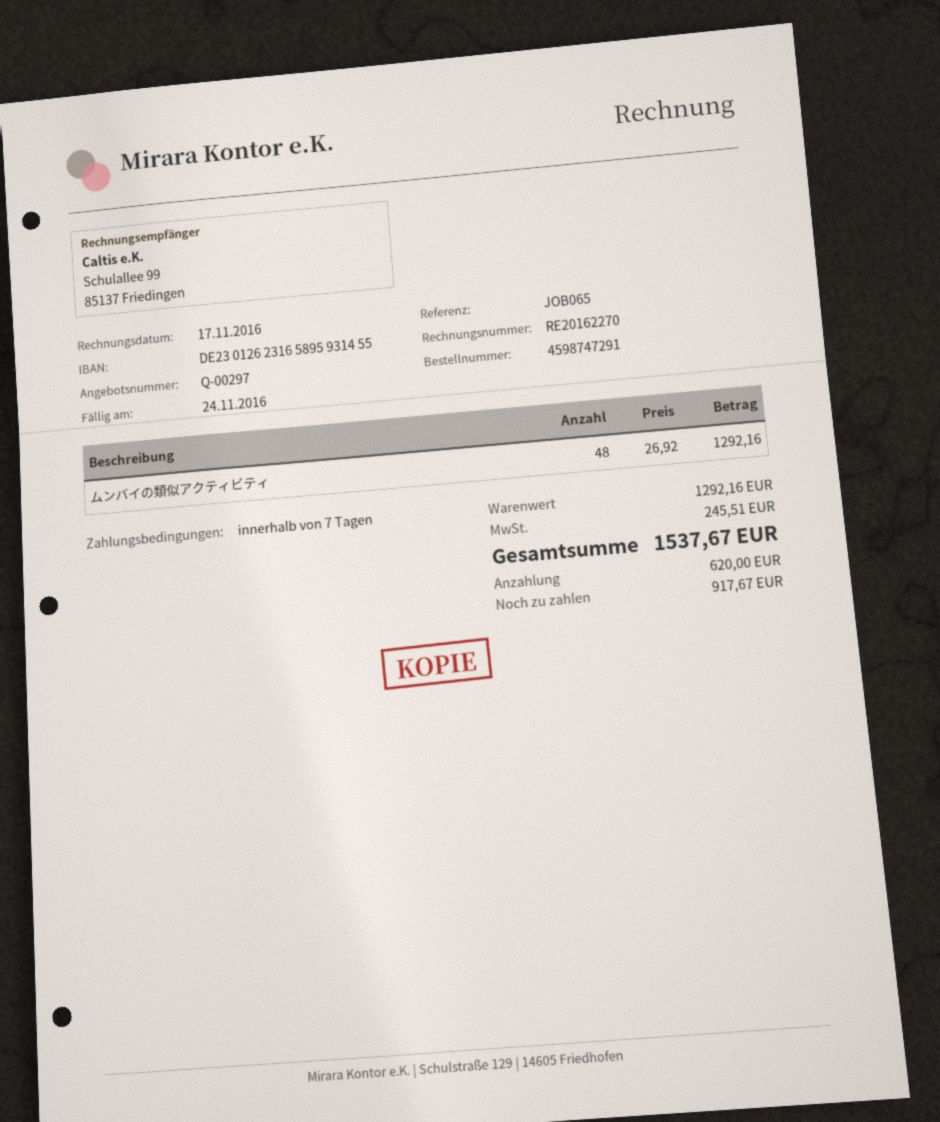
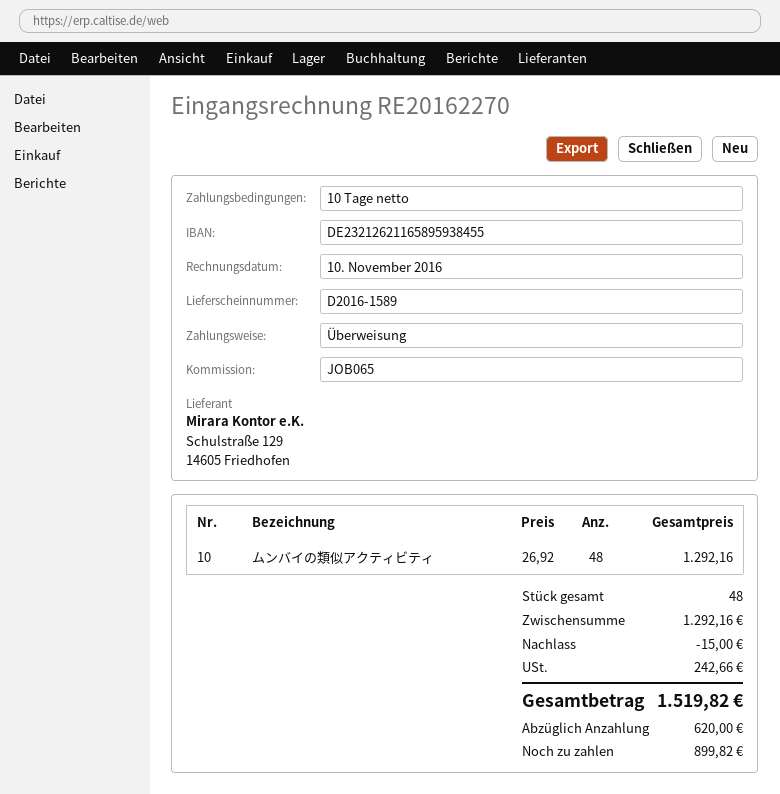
invoice date: 2016-11-17 -> 2016-11-10
payment terms: 7 days -> 10 days
bank account: DE23012623165895931455 -> DE23212621165895938455
discount: none -> 15.00
tax: 245.51 -> 242.66
total: 1537.67 -> 1519.82
balance: 917.67 -> 899.82

